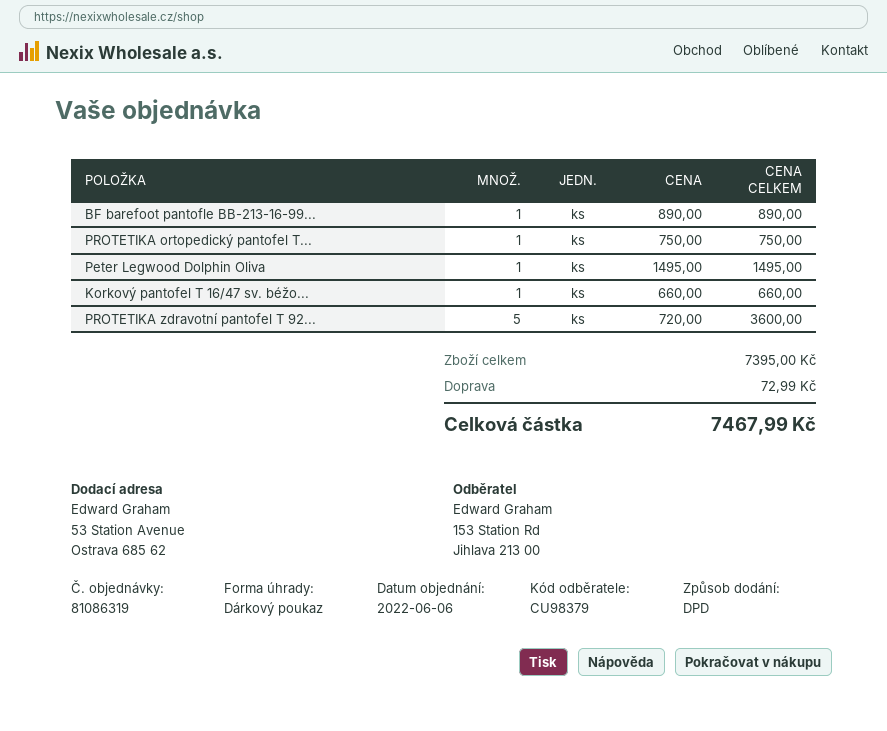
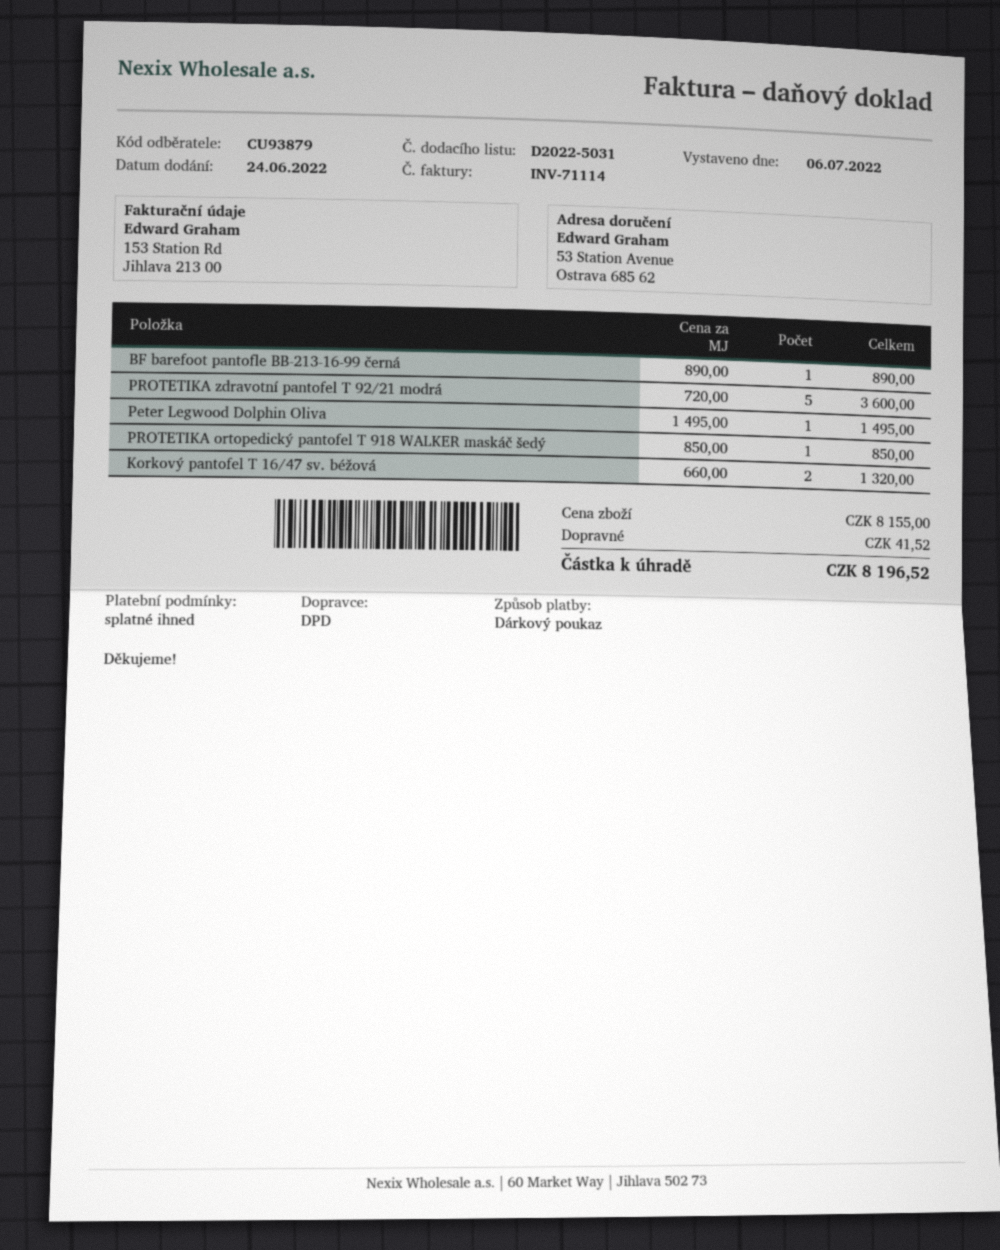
customer number: CU98379 -> CU93879
PROTETIKA ortopedický pantofel T...: 1 x 750.00 = 750.00 -> 1 x 850.00 = 850.00
Korkový pantofel T 16/47 sv. béžo...: 1 x 660.00 = 660.00 -> 2 x 660.00 = 1320.00
subtotal: 7395.00 -> 8155.00
shipping: 72.99 -> 41.52
total: 7467.99 -> 8196.52

